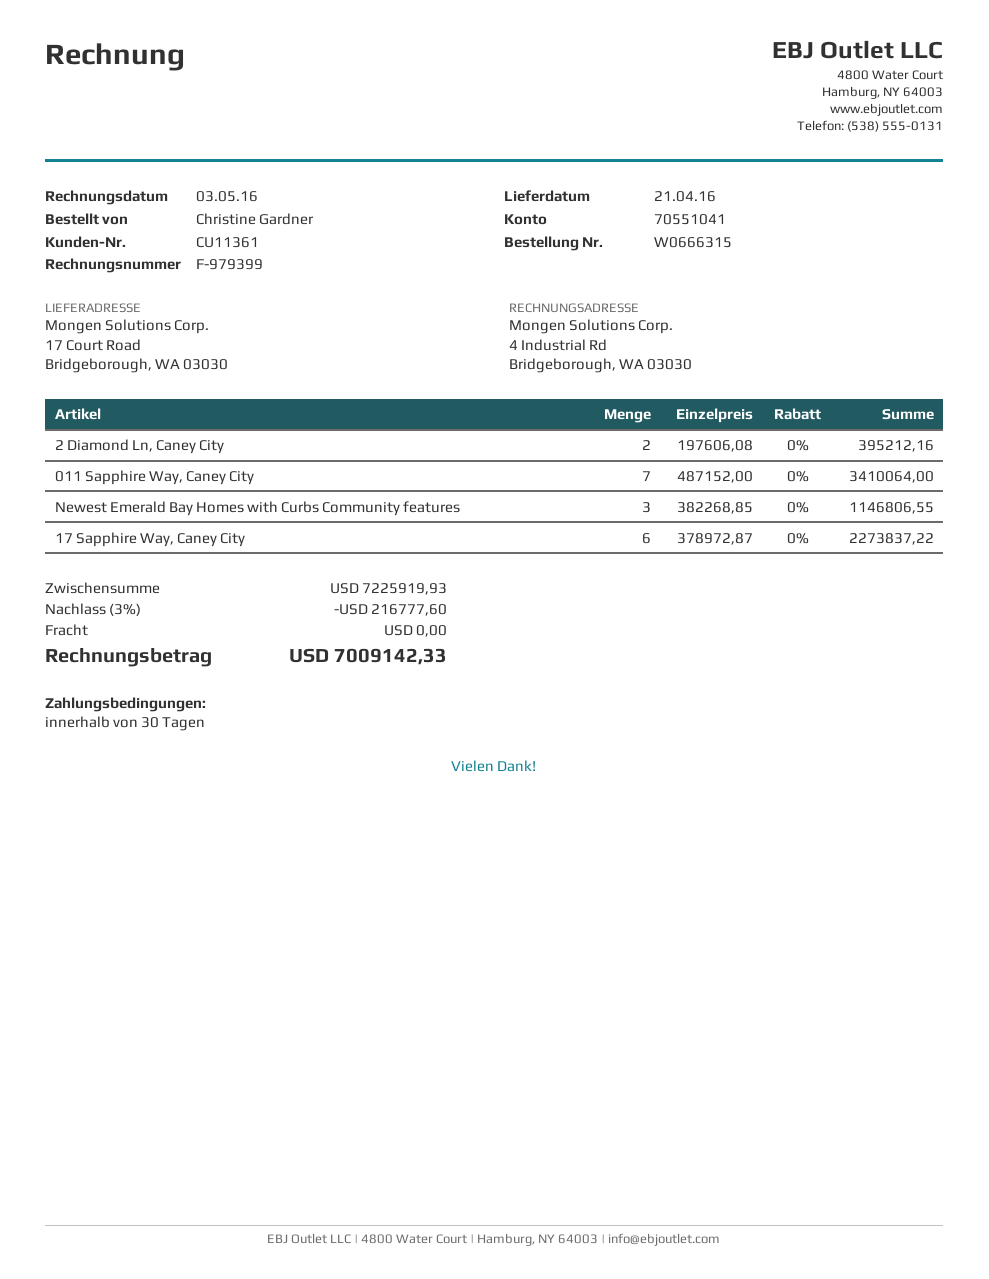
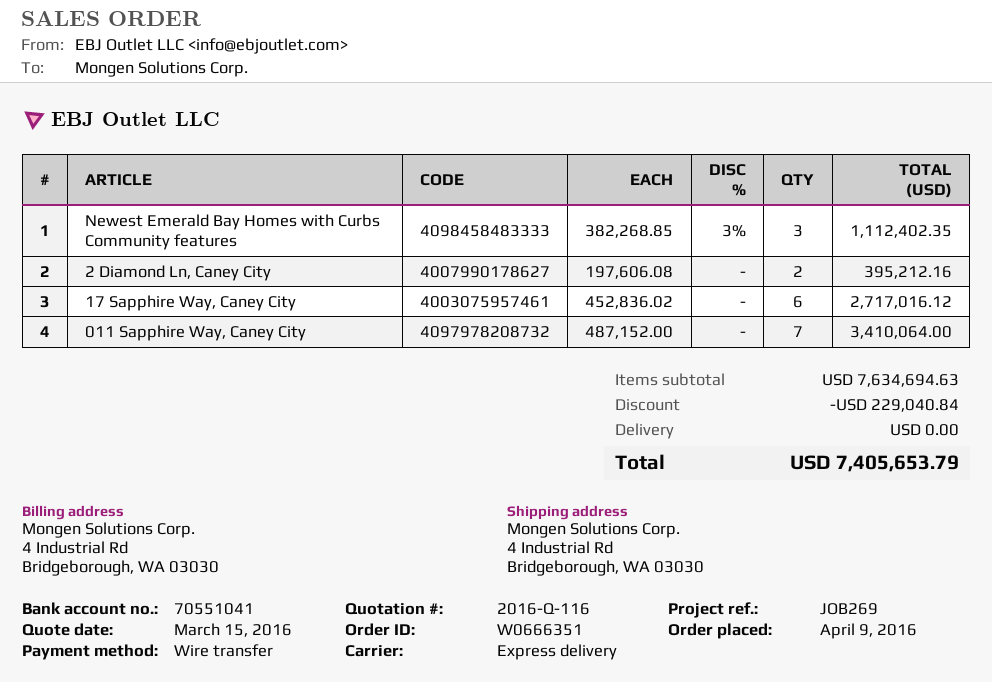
order number: W0666315 -> W0666351
ship to: 17 Court Road, Bridgeborough, WA 03030 -> 4 Industrial Rd, Bridgeborough, WA 03030
Newest Emerald Bay Homes with Curbs Community features: 3 x 382268.85 = 1146806.55 -> 3 x 382268.85 - 3% = 1112402.35
17 Sapphire Way, Caney City: 6 x 378972.87 = 2273837.22 -> 6 x 452836.02 = 2717016.12
subtotal: 7225919.93 -> 7634694.63
discount: 216777.60 -> 229040.84
total: 7009142.33 -> 7405653.79

